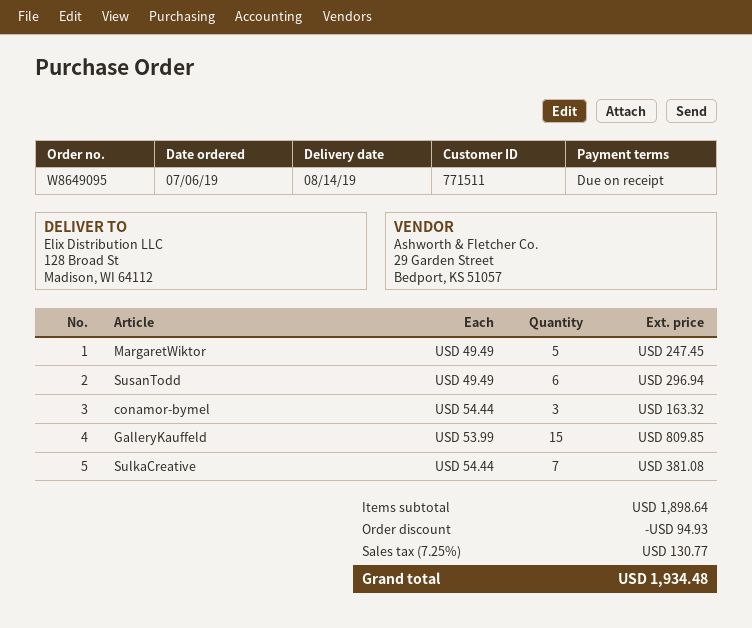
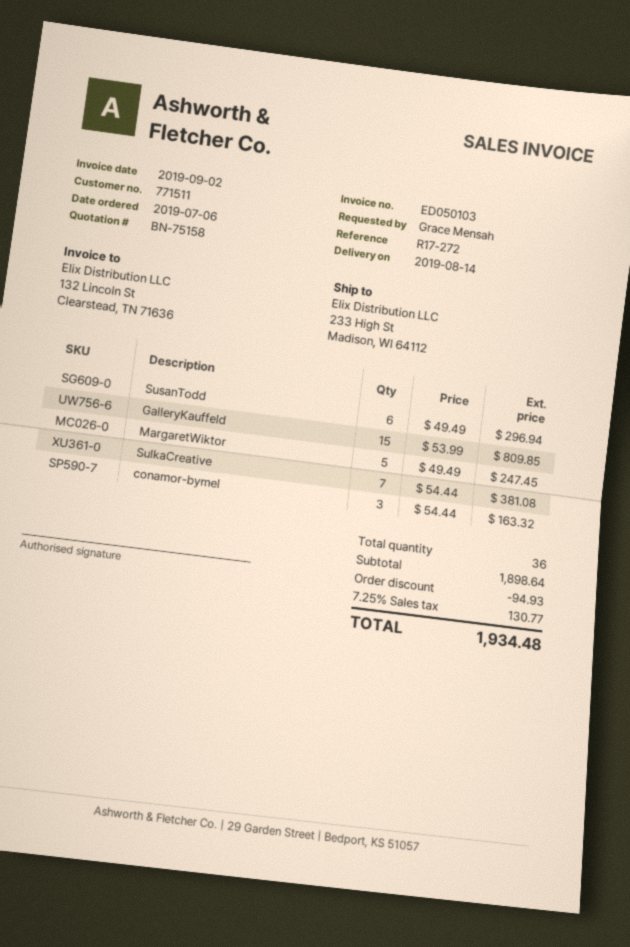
ship to: 128 Broad St, Madison, WI 64112 -> 233 High St, Madison, WI 64112

